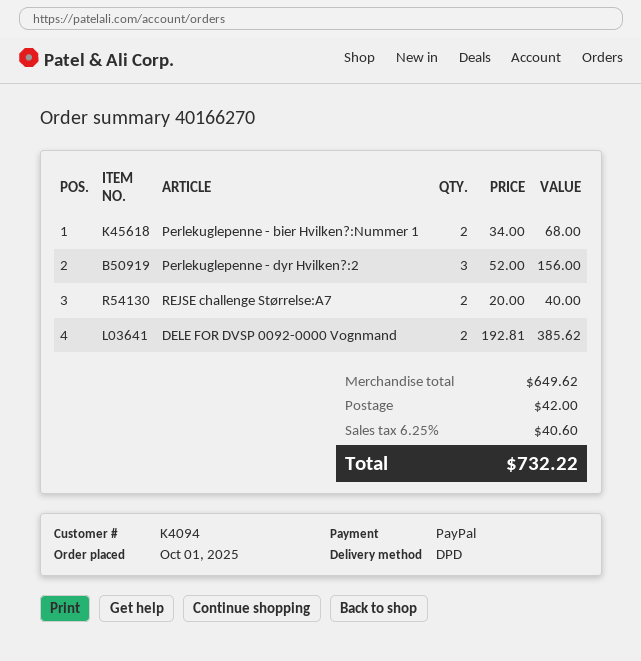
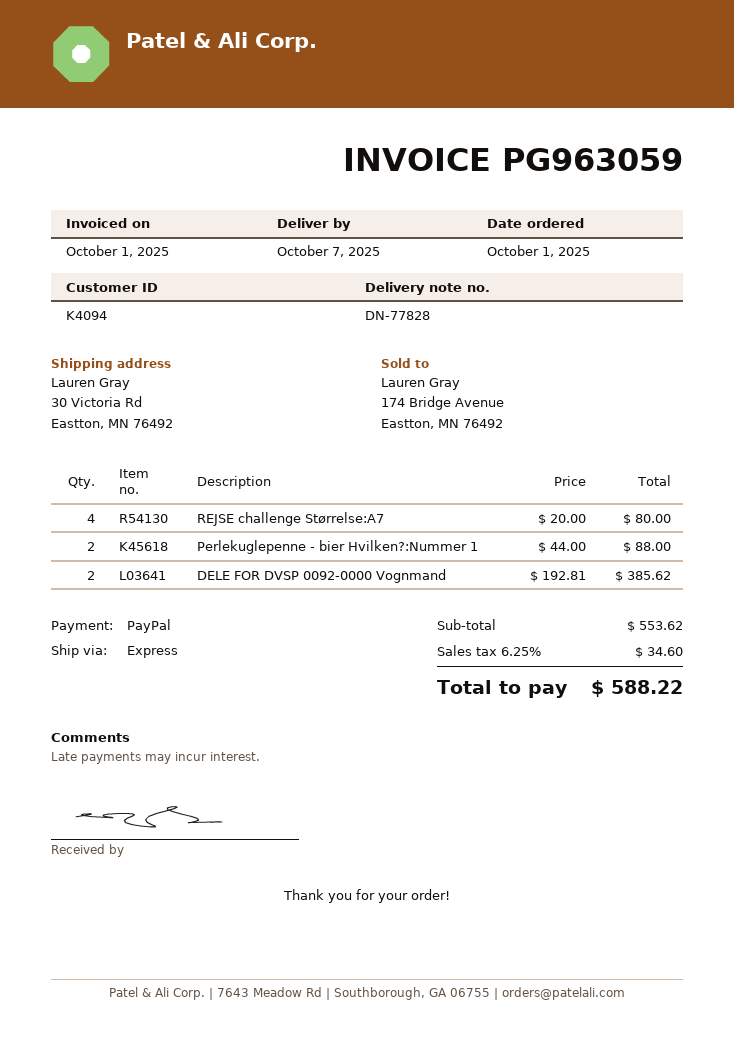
shipping method: DPD -> express
Perlekuglepenne - bier Hvilken?:Nummer 1: 2 x 34.00 = 68.00 -> 2 x 44.00 = 88.00
Perlekuglepenne - dyr Hvilken?:2: 3 x 52.00 = 156.00 -> none
REJSE challenge Størrelse:A7: 2 x 20.00 = 40.00 -> 4 x 20.00 = 80.00
subtotal: 649.62 -> 553.62
shipping: 42.00 -> none
tax: 6.25% = 40.60 -> 6.25% = 34.60
total: 732.22 -> 588.22

